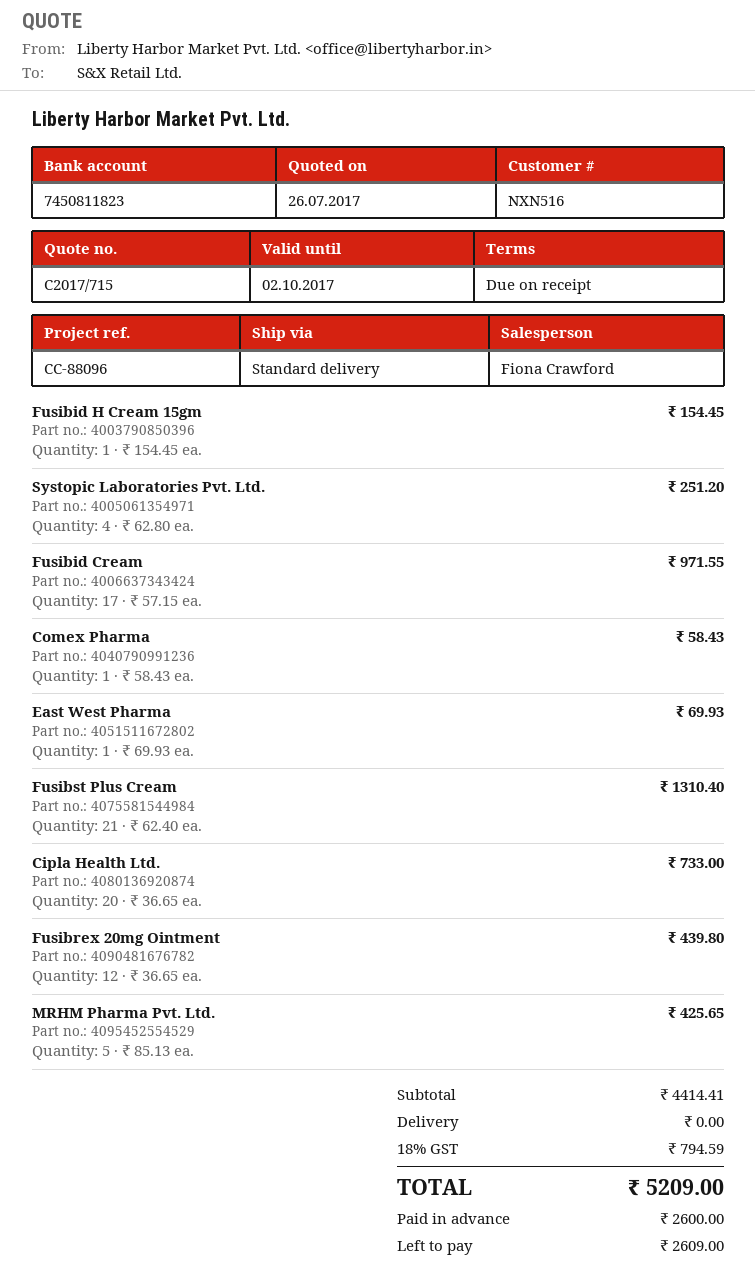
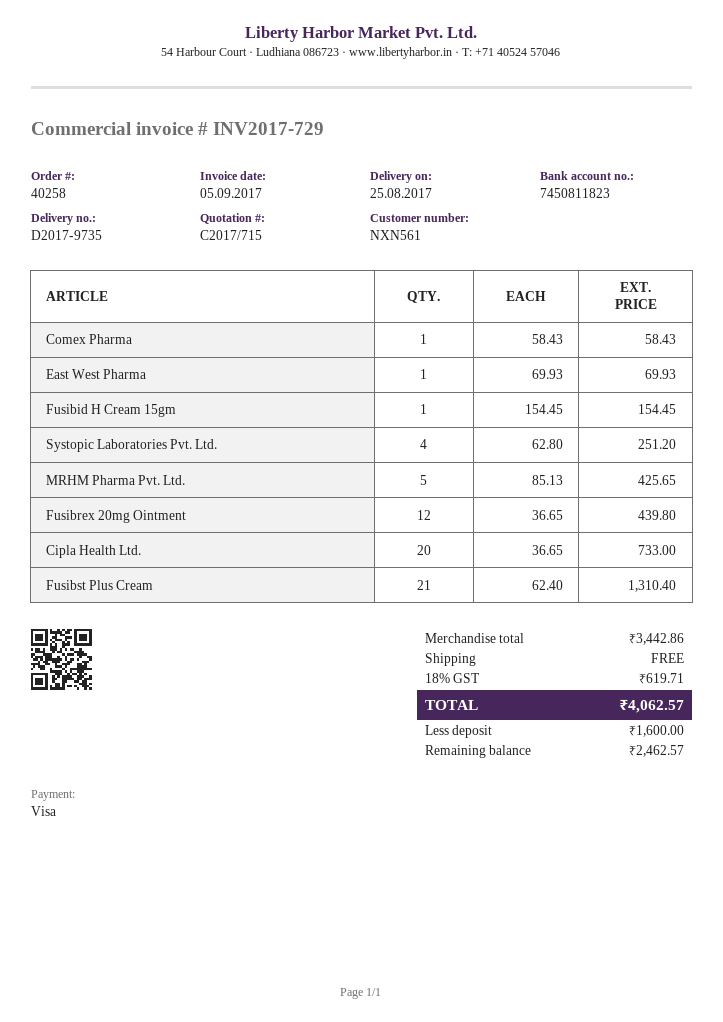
customer number: NXN516 -> NXN561
Fusibid Cream: 17 x 57.15 = 971.55 -> none
subtotal: 4414.41 -> 3442.86
tax: 18% = 794.59 -> 18% = 619.71
total: 5209.00 -> 4062.57
deposit: 2600.00 -> 1600.00
balance: 2609.00 -> 2462.57

